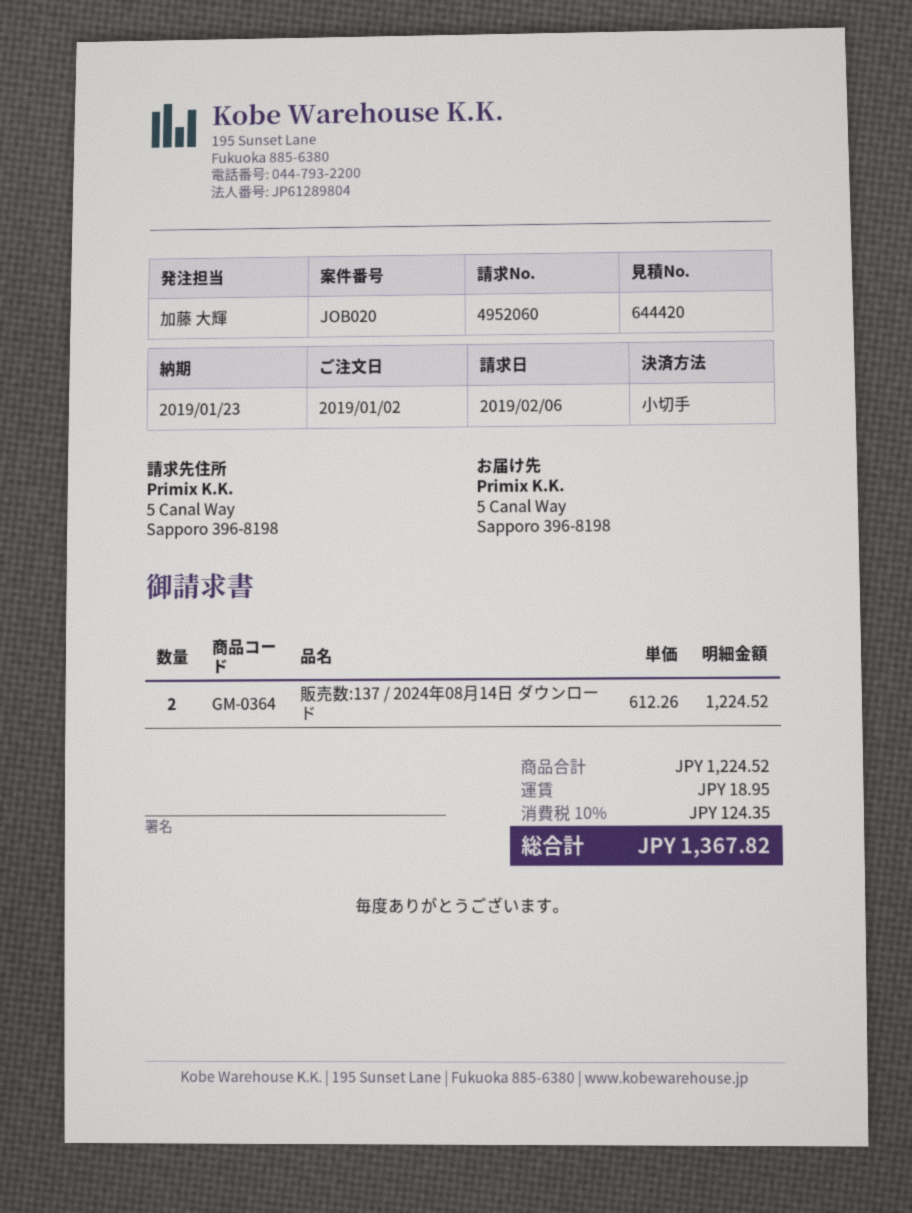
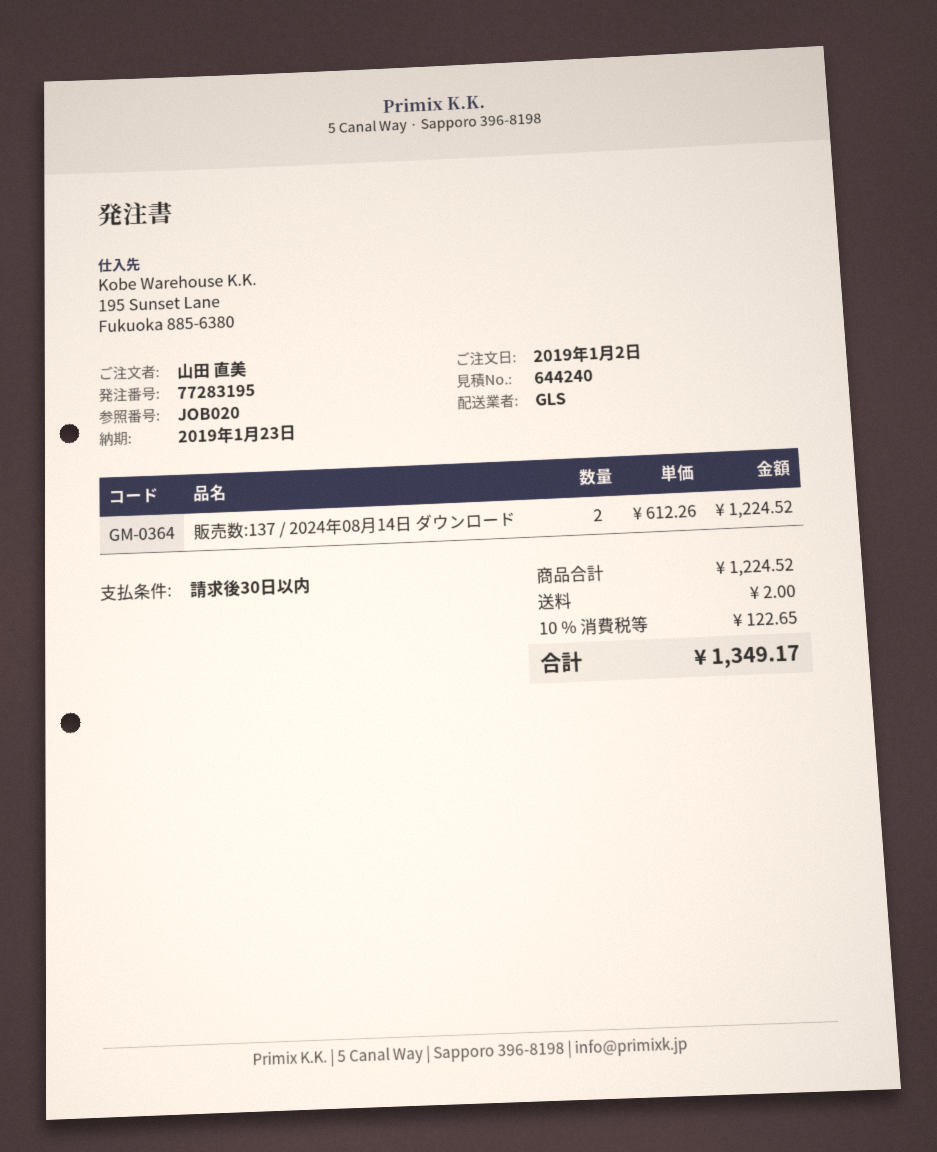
quote number: 644420 -> 644240
ordered by: 加藤 大輝 -> 山田 直美
shipping: 18.95 -> 2.00
tax: 10% = 124.35 -> 10% = 122.65
total: 1367.82 -> 1349.17

